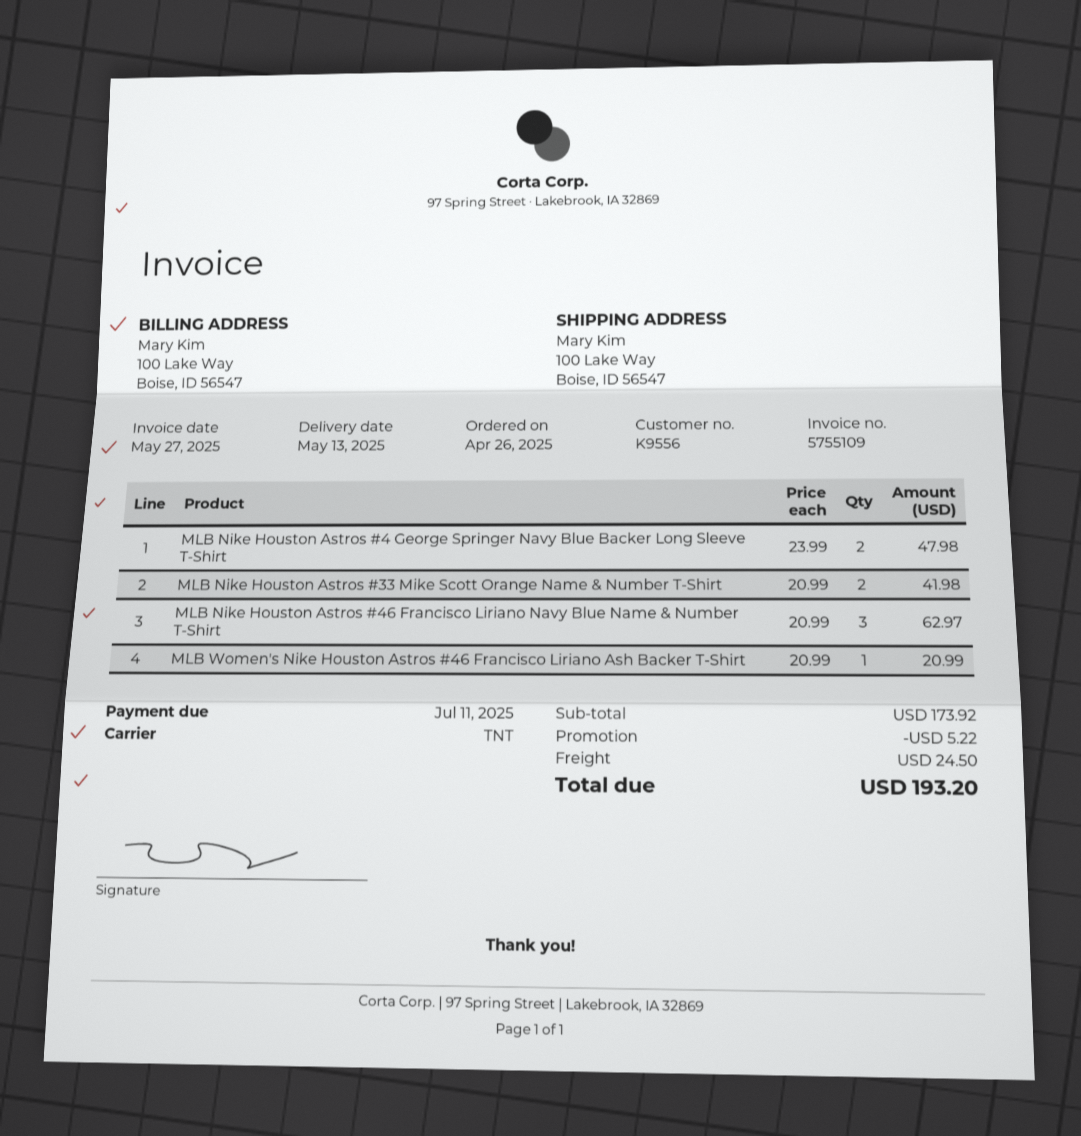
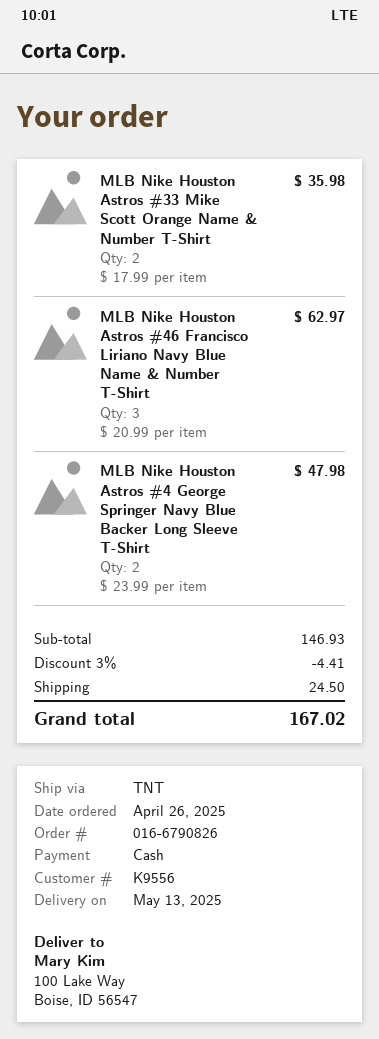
MLB Nike Houston Astros #33 Mike Scott Orange Name & Number T-Shirt: 2 x 20.99 = 41.98 -> 2 x 17.99 = 35.98
MLB Women's Nike Houston Astros #46 Francisco Liriano Ash Backer T-Shirt: 1 x 20.99 = 20.99 -> none
subtotal: 173.92 -> 146.93
discount: 5.22 -> 4.41
total: 193.20 -> 167.02

